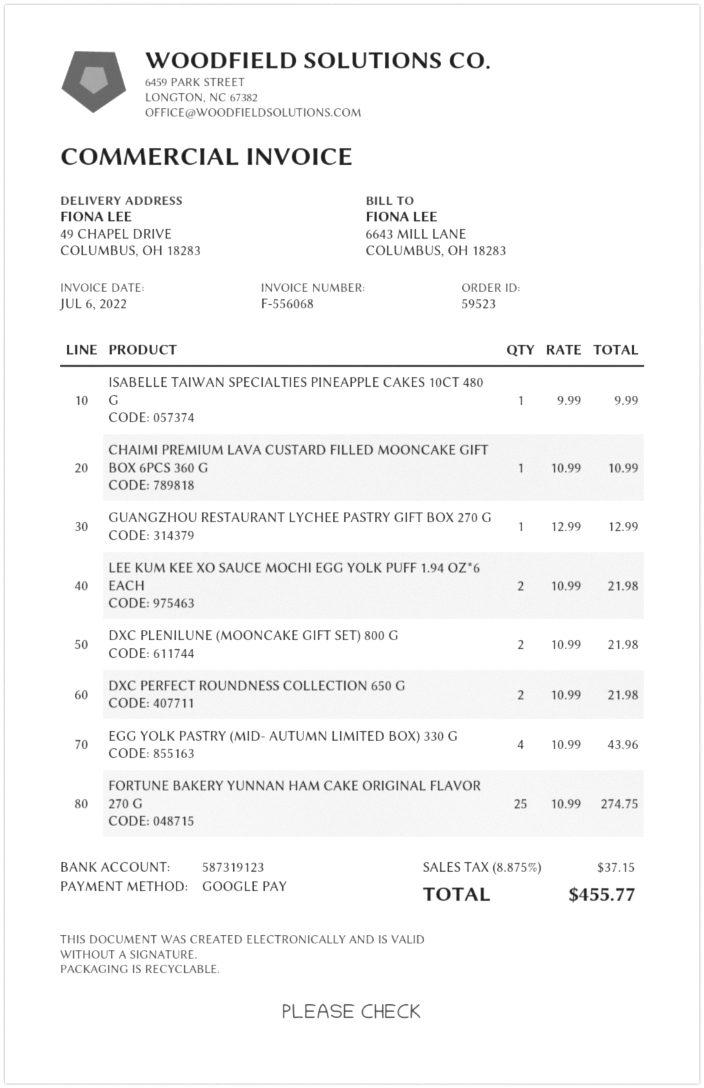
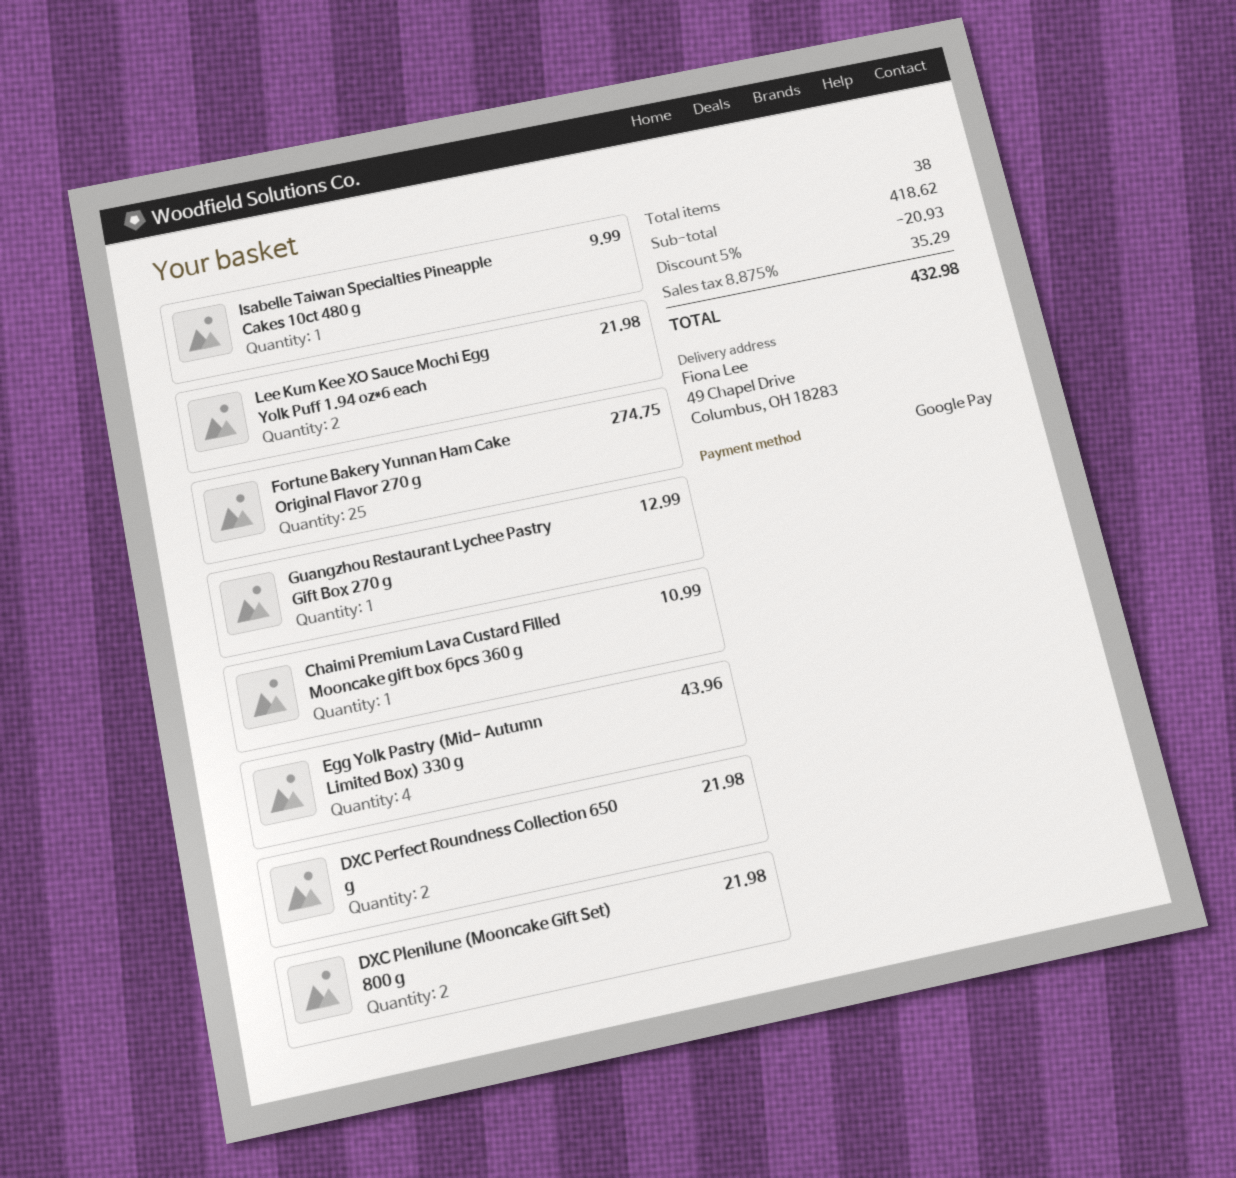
discount: none -> 5% = 20.93
tax: 8.875% = 37.15 -> 8.875% = 35.29
total: 455.77 -> 432.98

